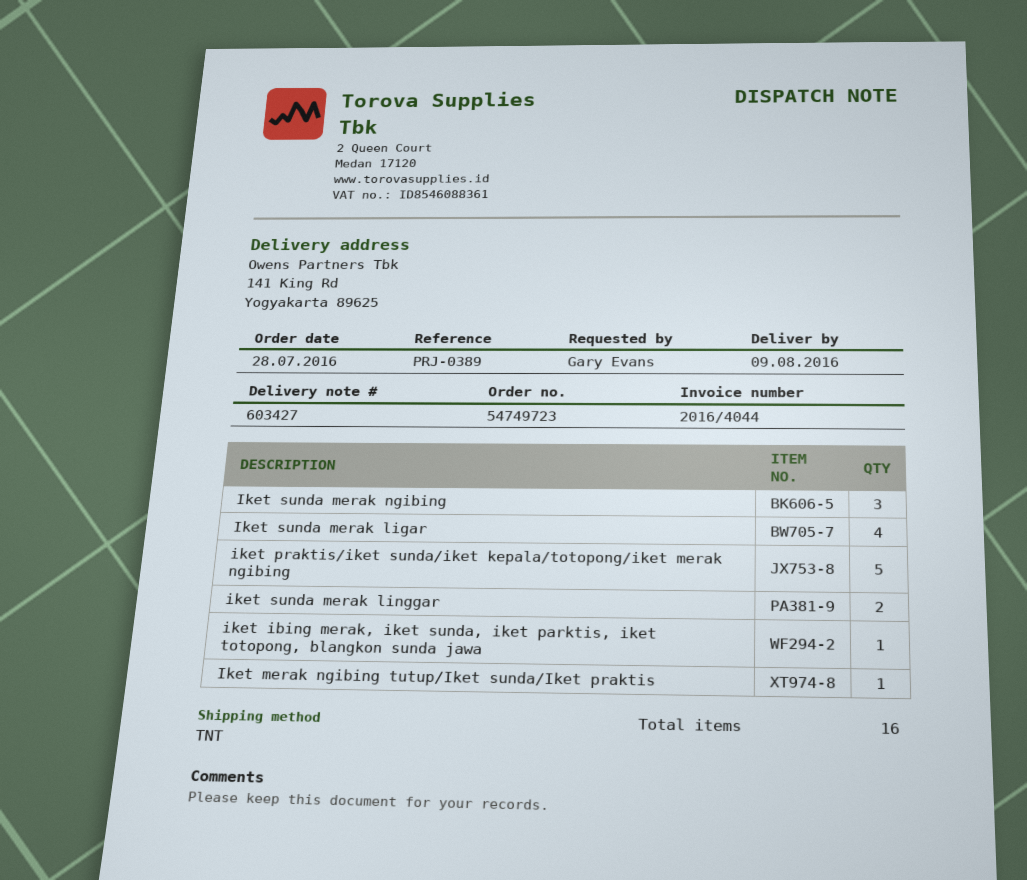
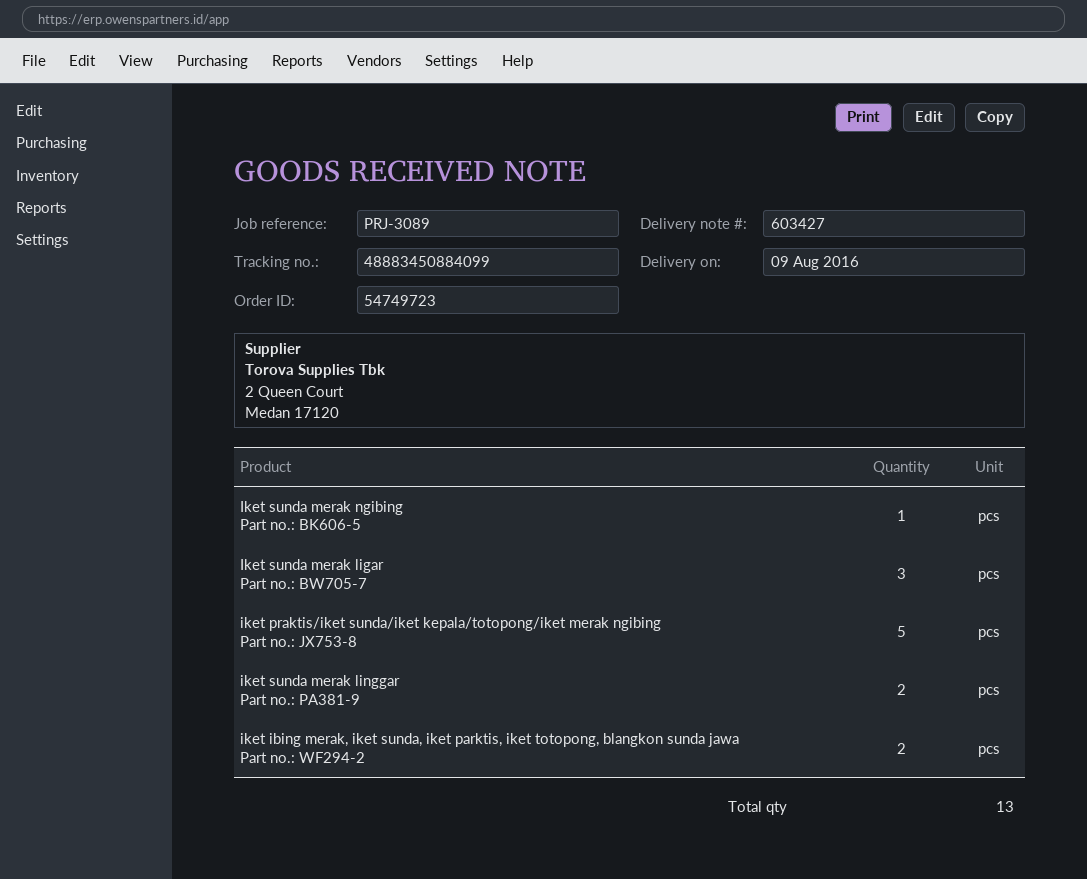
reference: PRJ-0389 -> PRJ-3089
Iket sunda merak ngibing: 3 -> 1
Iket sunda merak ligar: 4 -> 3
iket ibing merak, iket sunda, iket parktis, iket totopong, blangkon sunda jawa: 1 -> 2
Iket merak ngibing tutup/Iket sunda/Iket praktis: 1 -> none
total quantity: 16 -> 13

